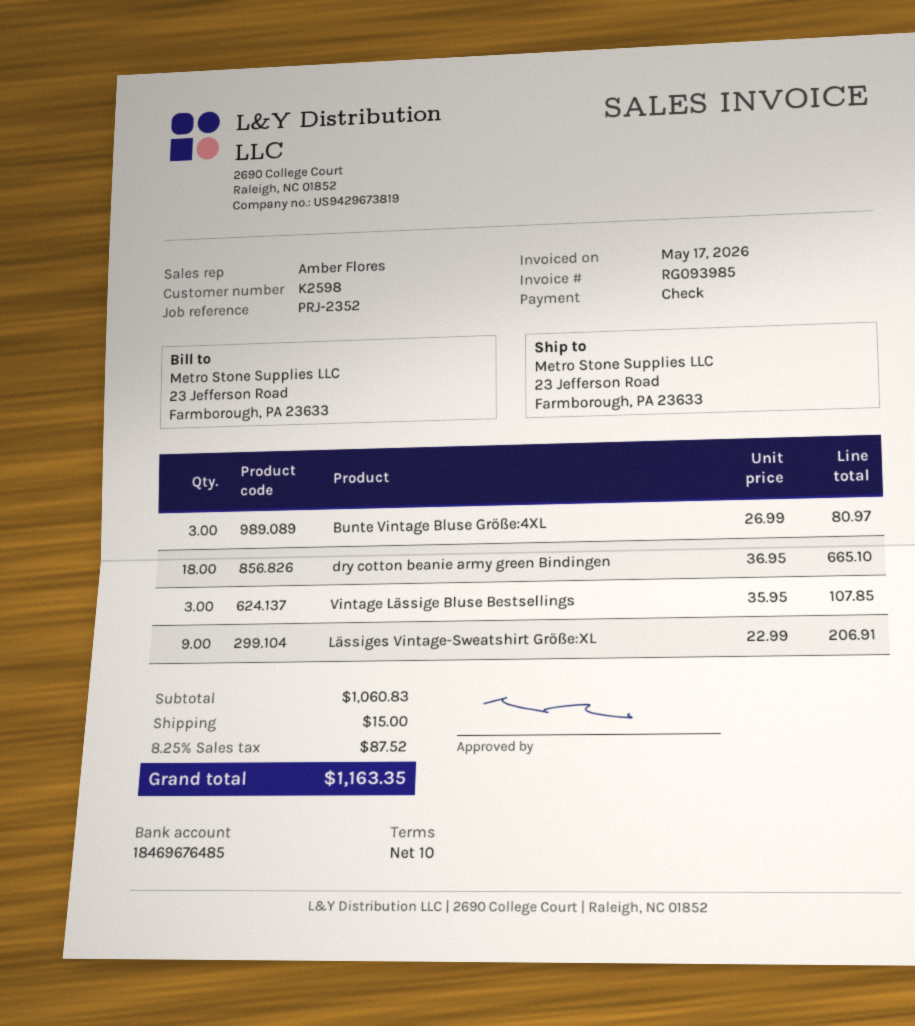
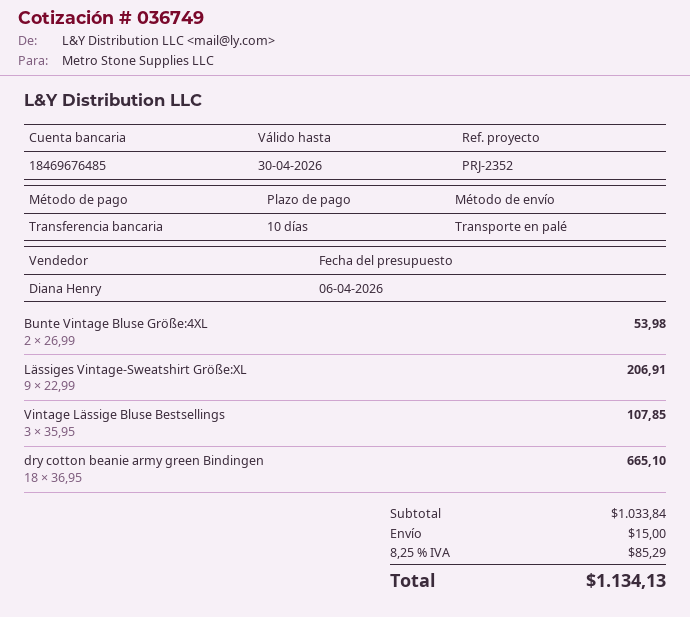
sales rep: Amber Flores -> Diana Henry
payment method: cheque -> bank transfer
Bunte Vintage Bluse Größe:4XL: 3 x 26.99 = 80.97 -> 2 x 26.99 = 53.98
subtotal: 1060.83 -> 1033.84
tax: 8.25% = 87.52 -> 8.25% = 85.29
total: 1163.35 -> 1134.13

